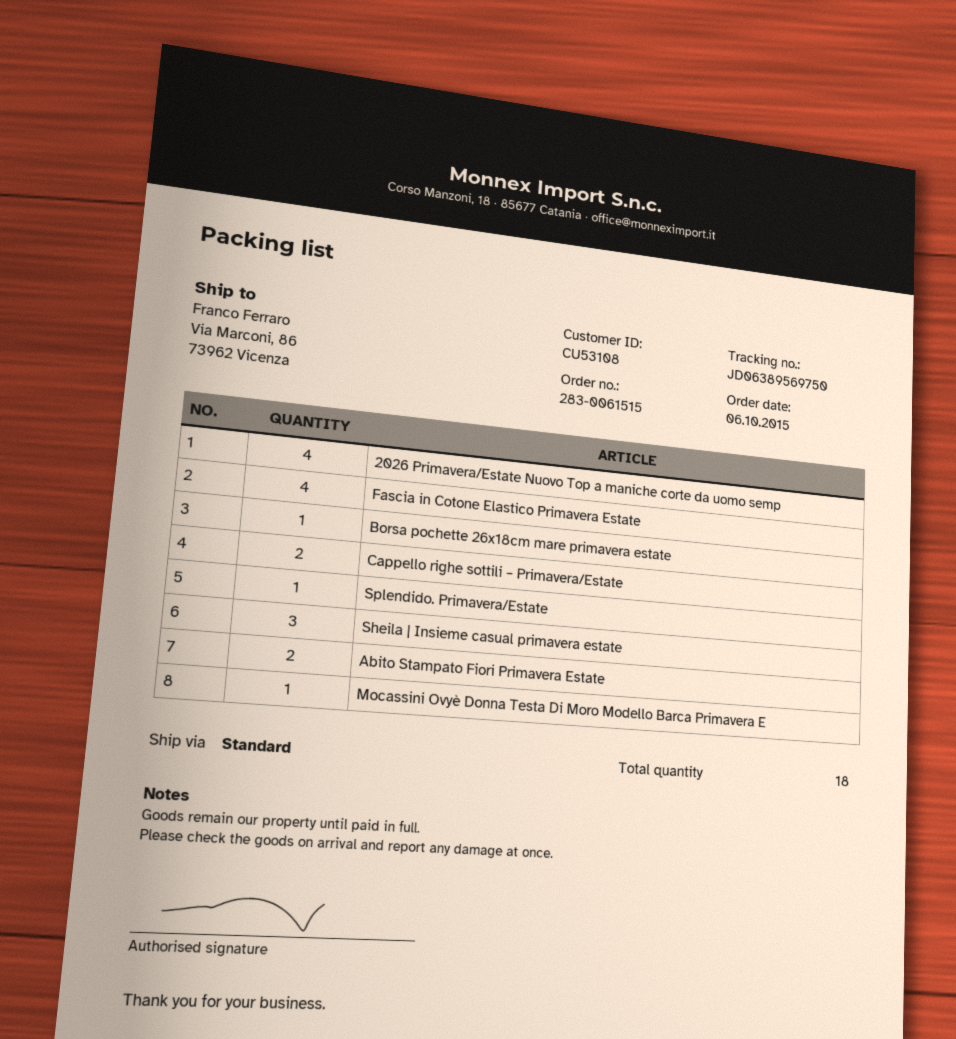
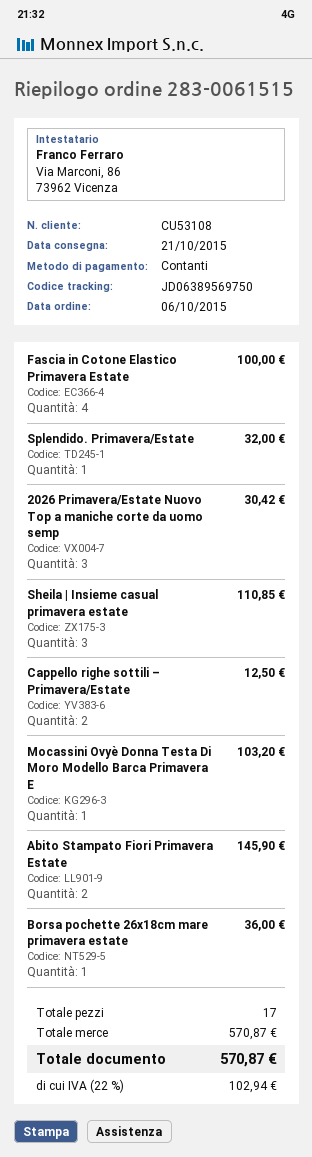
2026 Primavera/Estate Nuovo Top a maniche corte da uomo semp: 4 -> 3
total quantity: 18 -> 17

